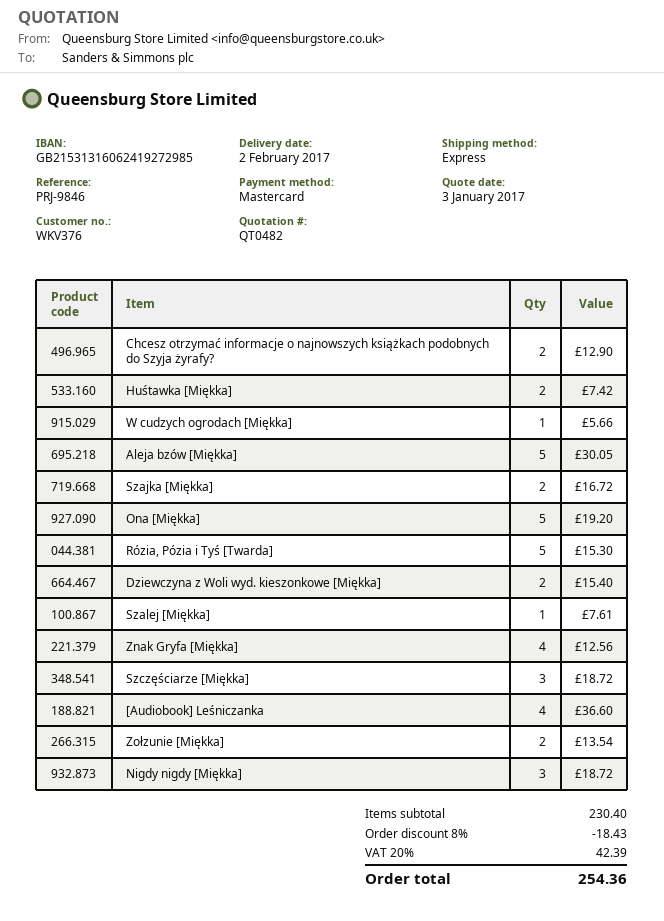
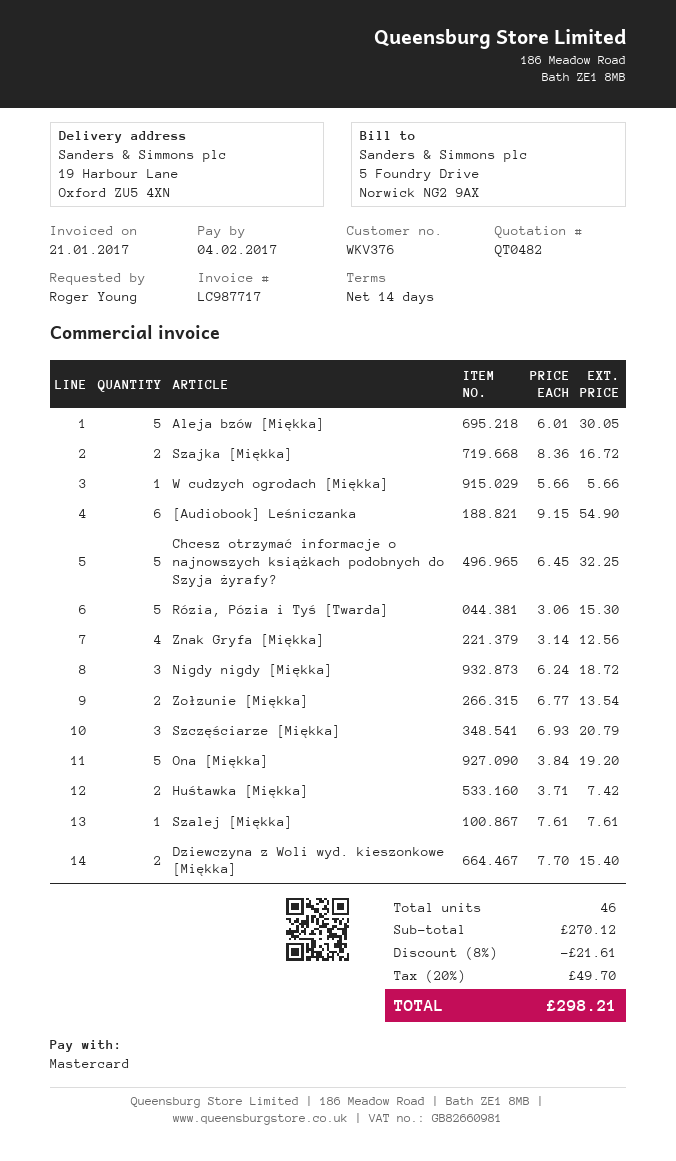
Chcesz otrzymać informacje o najnowszych książkach podobnych do Szyja żyrafy?: 2 for 12.90 -> 5 for 32.25
Szczęściarze [Miękka]: 3 for 18.72 -> 3 for 20.79
[Audiobook] Leśniczanka: 4 for 36.60 -> 6 for 54.90
subtotal: 230.40 -> 270.12
discount: 8% = 18.43 -> 8% = 21.61
tax: 20% = 42.39 -> 20% = 49.70
total: 254.36 -> 298.21

